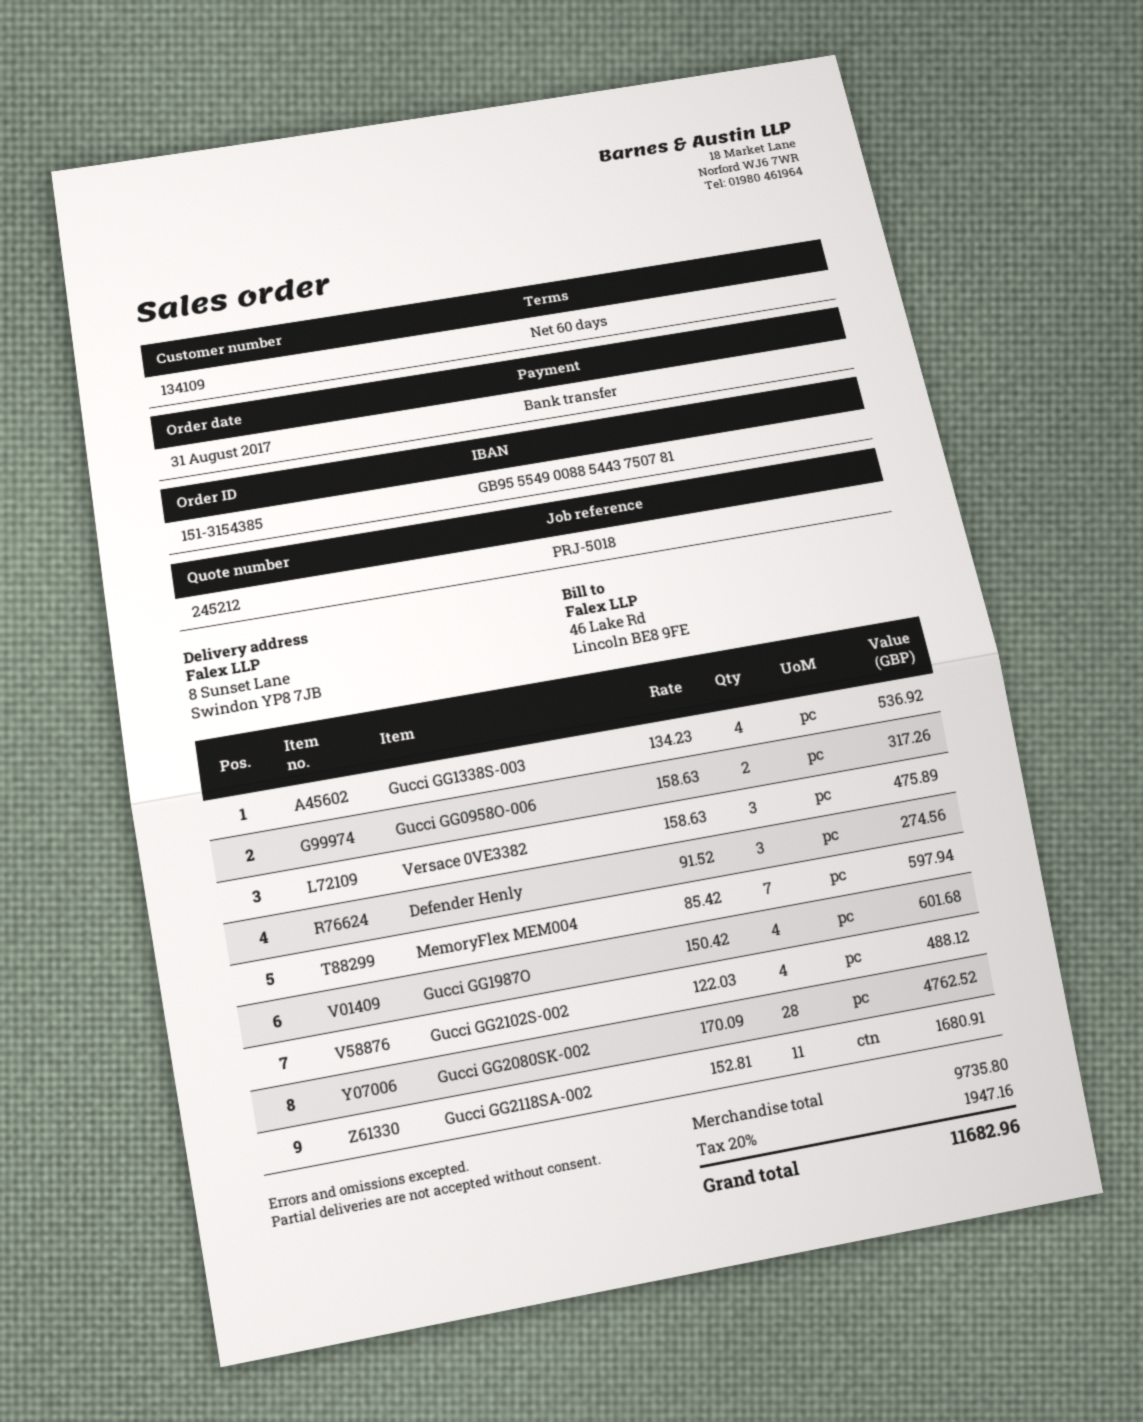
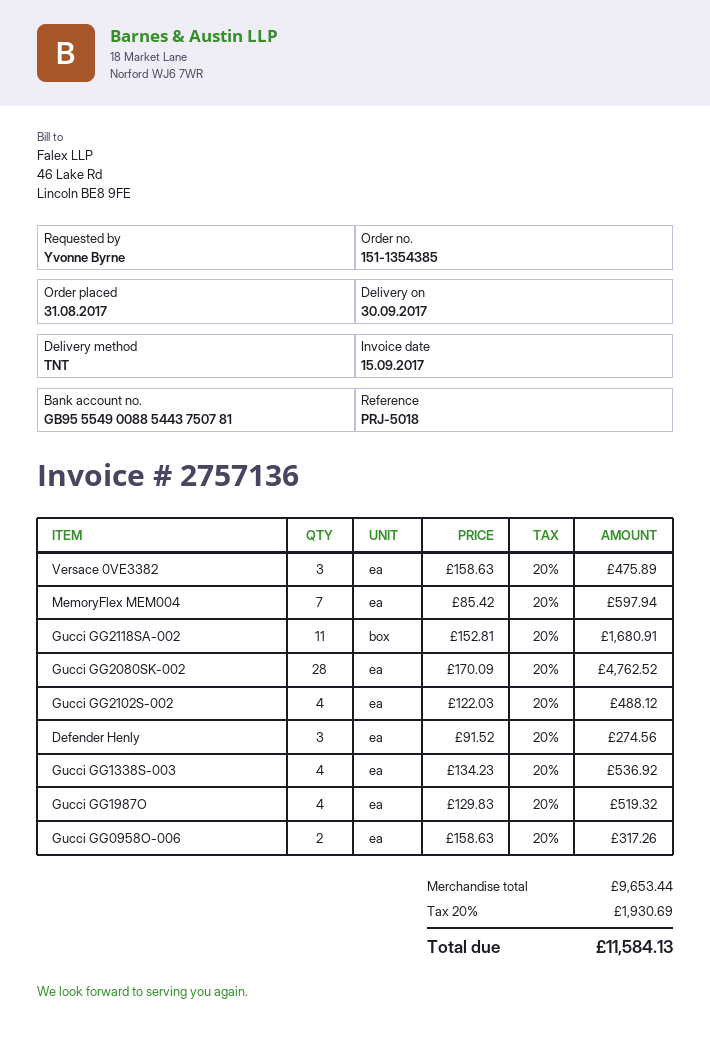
order number: 151-3154385 -> 151-1354385
Gucci GG1987O: 4 x 150.42 = 601.68 -> 4 x 129.83 = 519.32
subtotal: 9735.80 -> 9653.44
tax: 20% = 1947.16 -> 20% = 1930.69
total: 11682.96 -> 11584.13

